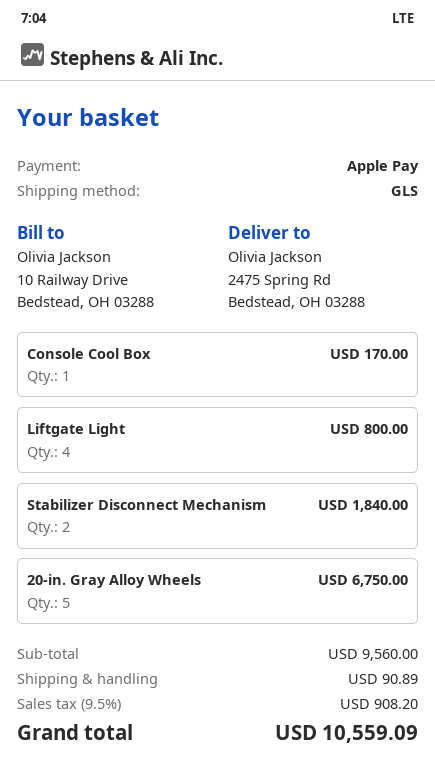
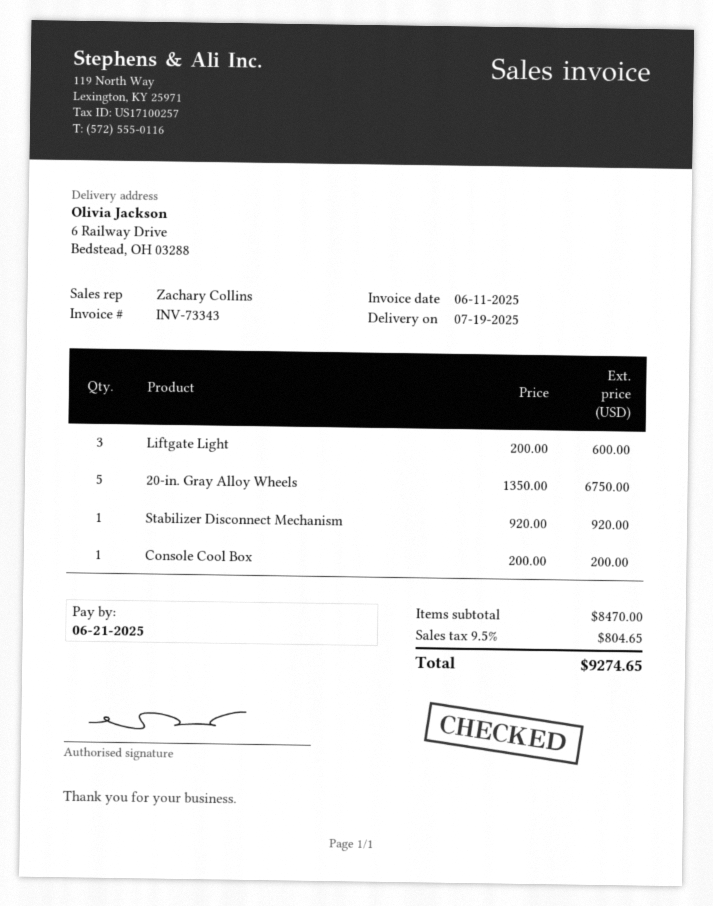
ship to: 2475 Spring Rd, Bedstead, OH 03288 -> 6 Railway Drive, Bedstead, OH 03288
Console Cool Box: 1 for 170.00 -> 1 for 200.00
Liftgate Light: 4 for 800.00 -> 3 for 600.00
Stabilizer Disconnect Mechanism: 2 for 1840.00 -> 1 for 920.00
subtotal: 9560.00 -> 8470.00
shipping: 90.89 -> none
tax: 9.5% = 908.20 -> 9.5% = 804.65
total: 10559.09 -> 9274.65

